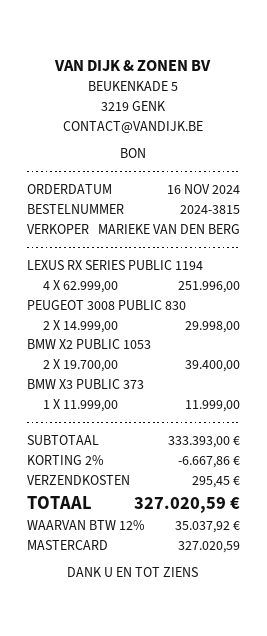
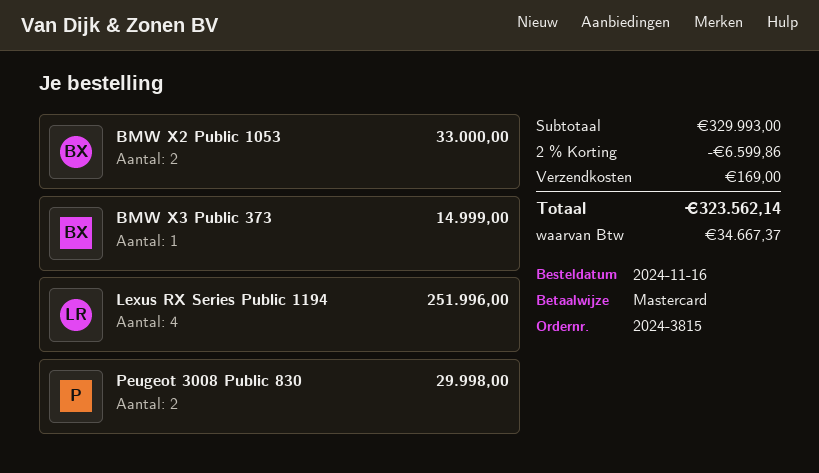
BMW X2 PUBLIC 1053: 2 for 39400.00 -> 2 for 33000.00
BMW X3 PUBLIC 373: 1 for 11999.00 -> 1 for 14999.00
subtotal: 333393.00 -> 329993.00
discount: 2% = 6667.86 -> 2% = 6599.86
shipping: 295.45 -> 169.00
tax: 35037.92 -> 34667.37
total: 327020.59 -> 323562.14

